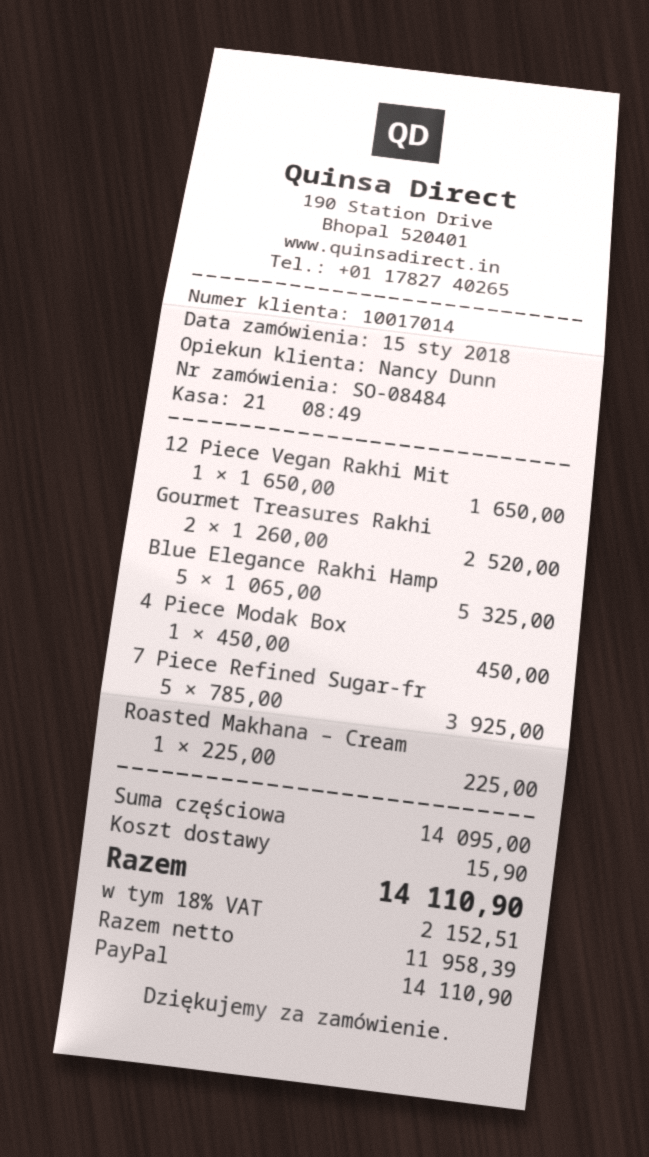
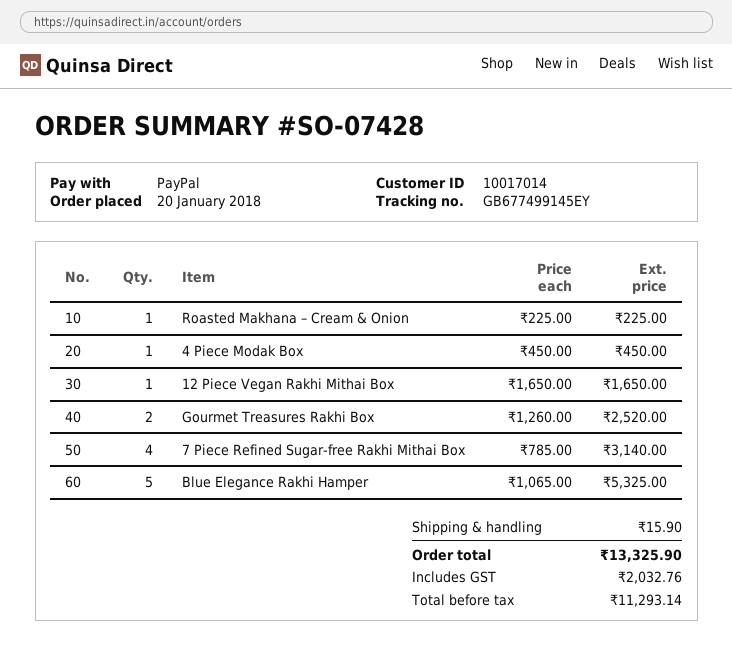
order number: SO-08484 -> SO-07428
order date: 2018-01-15 -> 2018-01-20
7 Piece Refined Sugar-fr: 5 x 785.00 = 3925.00 -> 4 x 785.00 = 3140.00
net: 11958.39 -> 11293.14
tax: 2152.51 -> 2032.76
total: 14110.90 -> 13325.90

